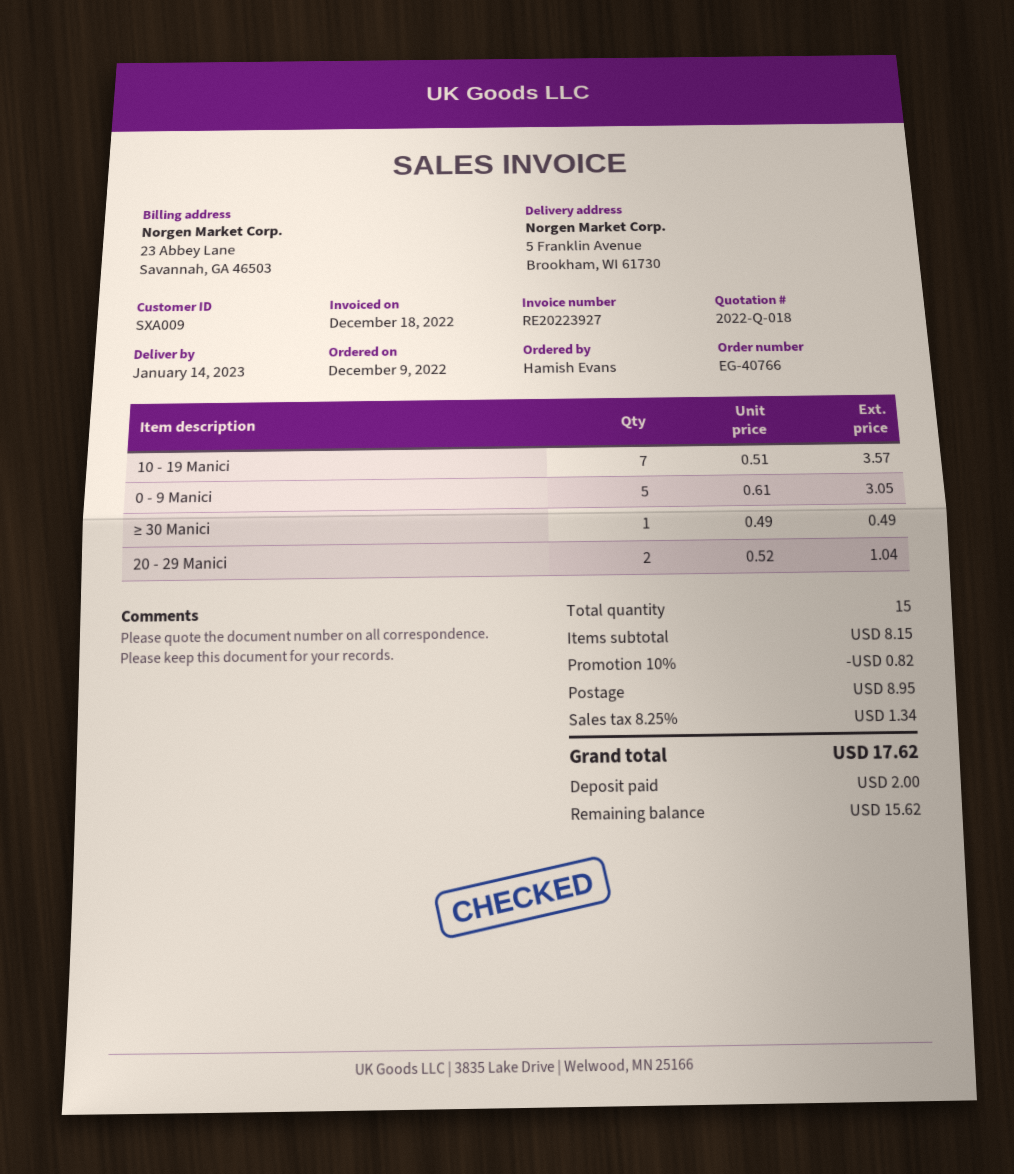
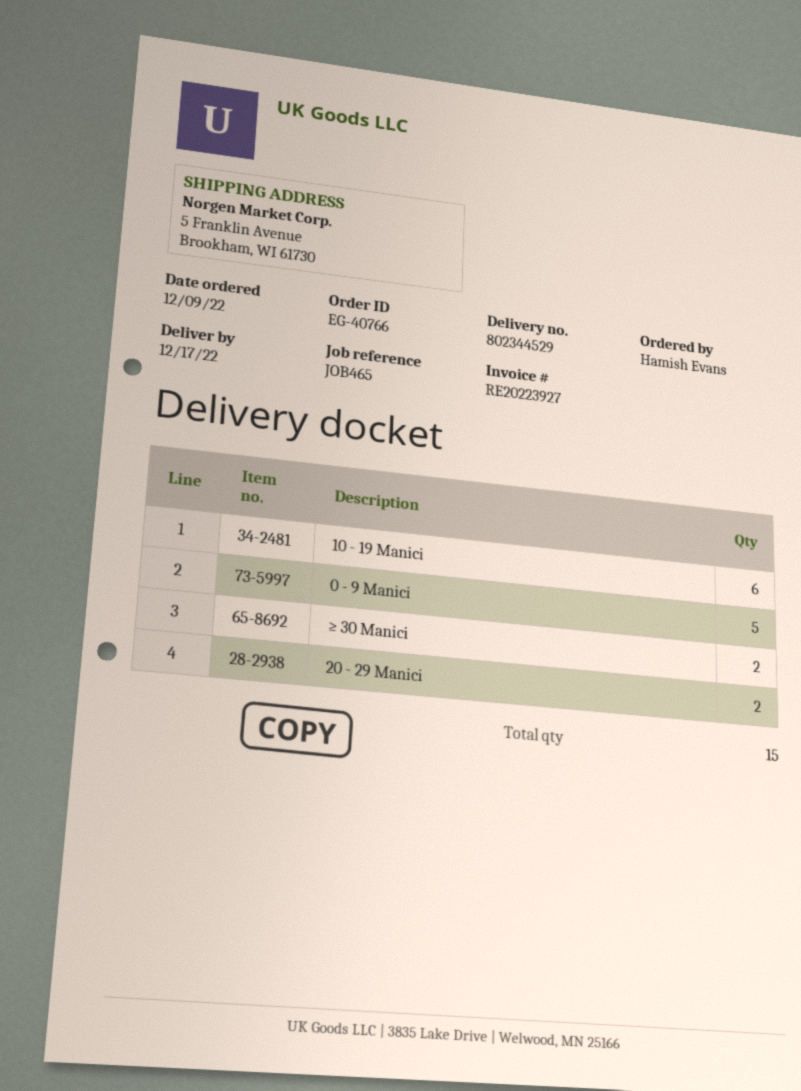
delivery date: 2023-01-14 -> 2022-12-17
10 - 19 Manici: 7 -> 6
≥ 30 Manici: 1 -> 2

